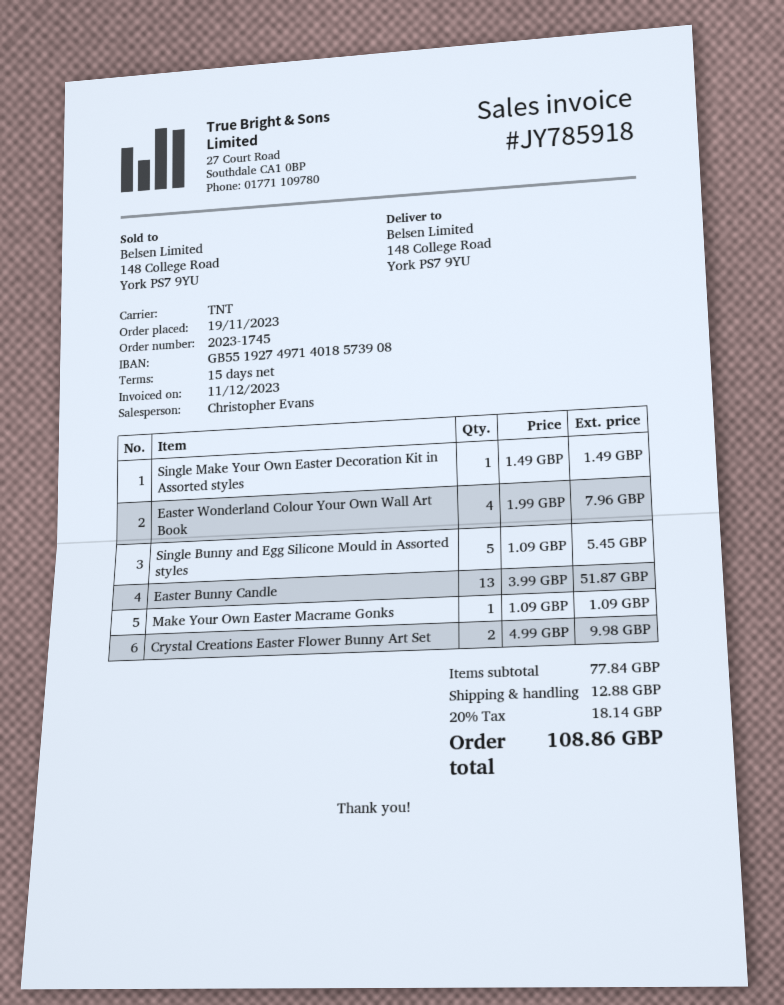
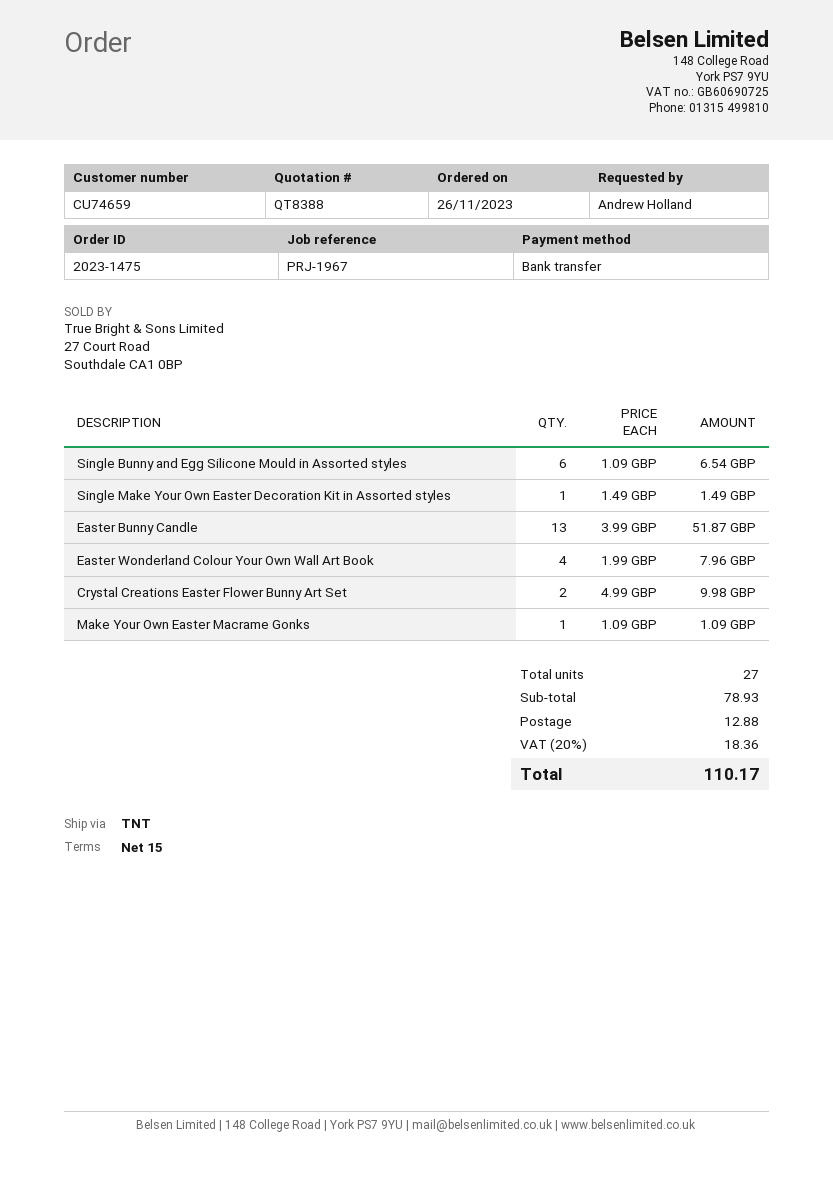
order number: 2023-1745 -> 2023-1475
order date: 2023-11-19 -> 2023-11-26
Single Bunny and Egg Silicone Mould in Assorted styles: 5 x 1.09 = 5.45 -> 6 x 1.09 = 6.54
subtotal: 77.84 -> 78.93
tax: 20% = 18.14 -> 20% = 18.36
total: 108.86 -> 110.17

